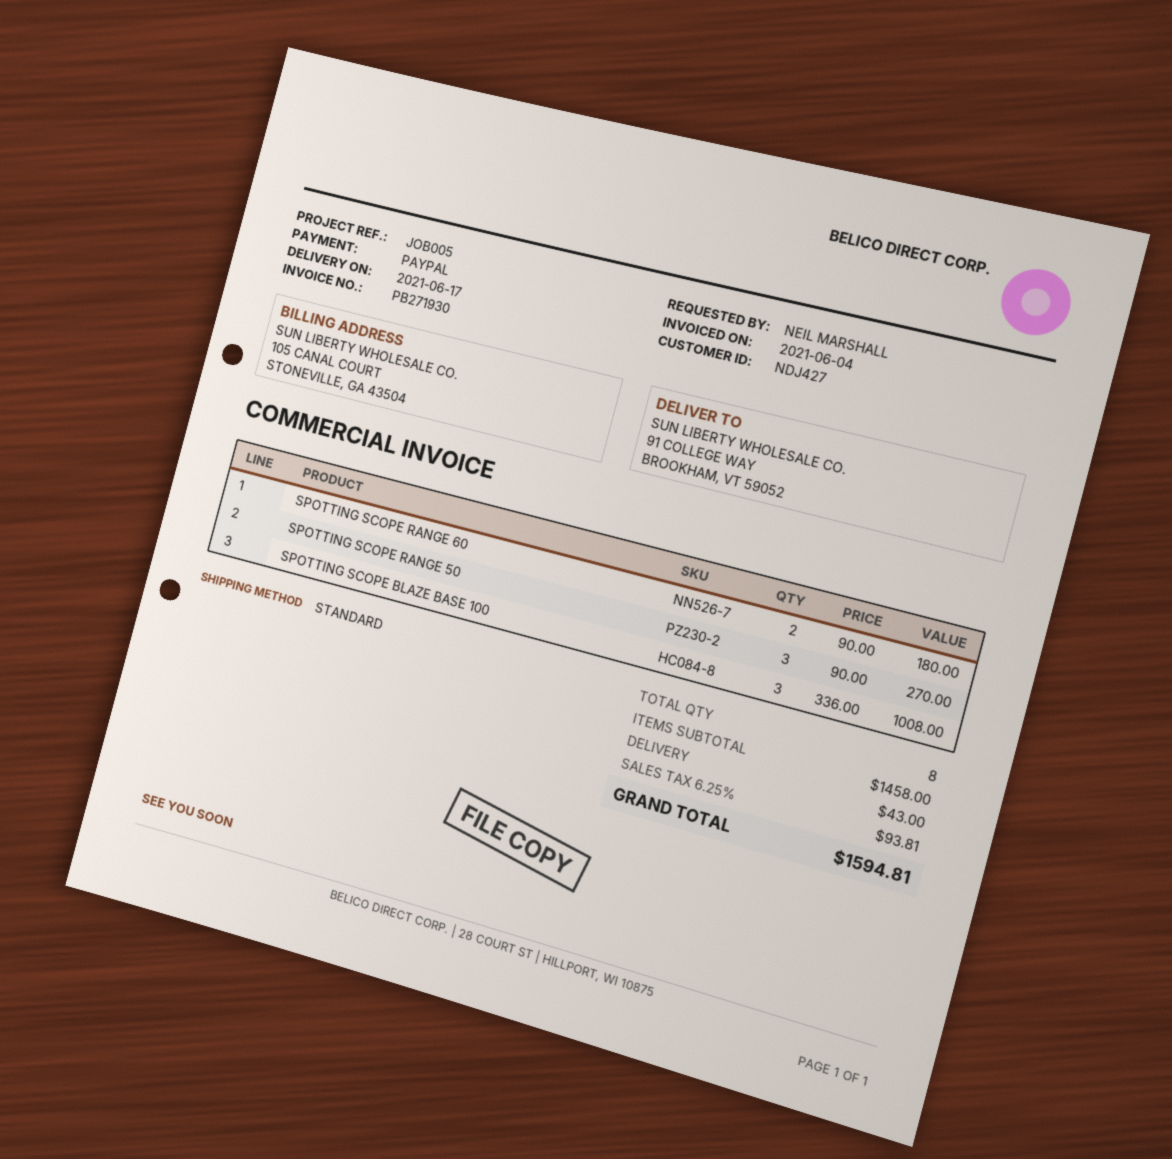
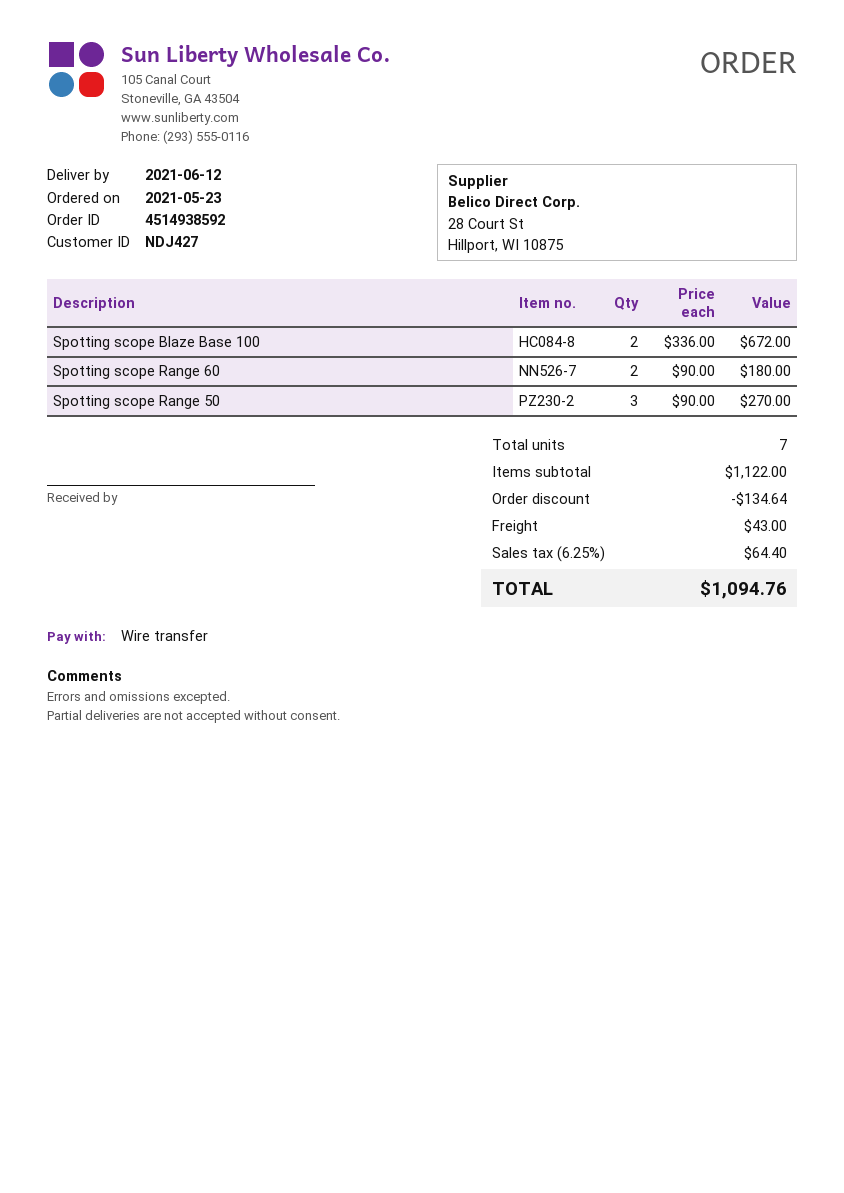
delivery date: 2021-06-17 -> 2021-06-12
payment method: PayPal -> bank transfer
SPOTTING SCOPE BLAZE BASE 100: 3 x 336.00 = 1008.00 -> 2 x 336.00 = 672.00
total quantity: 8 -> 7
subtotal: 1458.00 -> 1122.00
discount: none -> 134.64
tax: 6.25% = 93.81 -> 6.25% = 64.40
total: 1594.81 -> 1094.76

